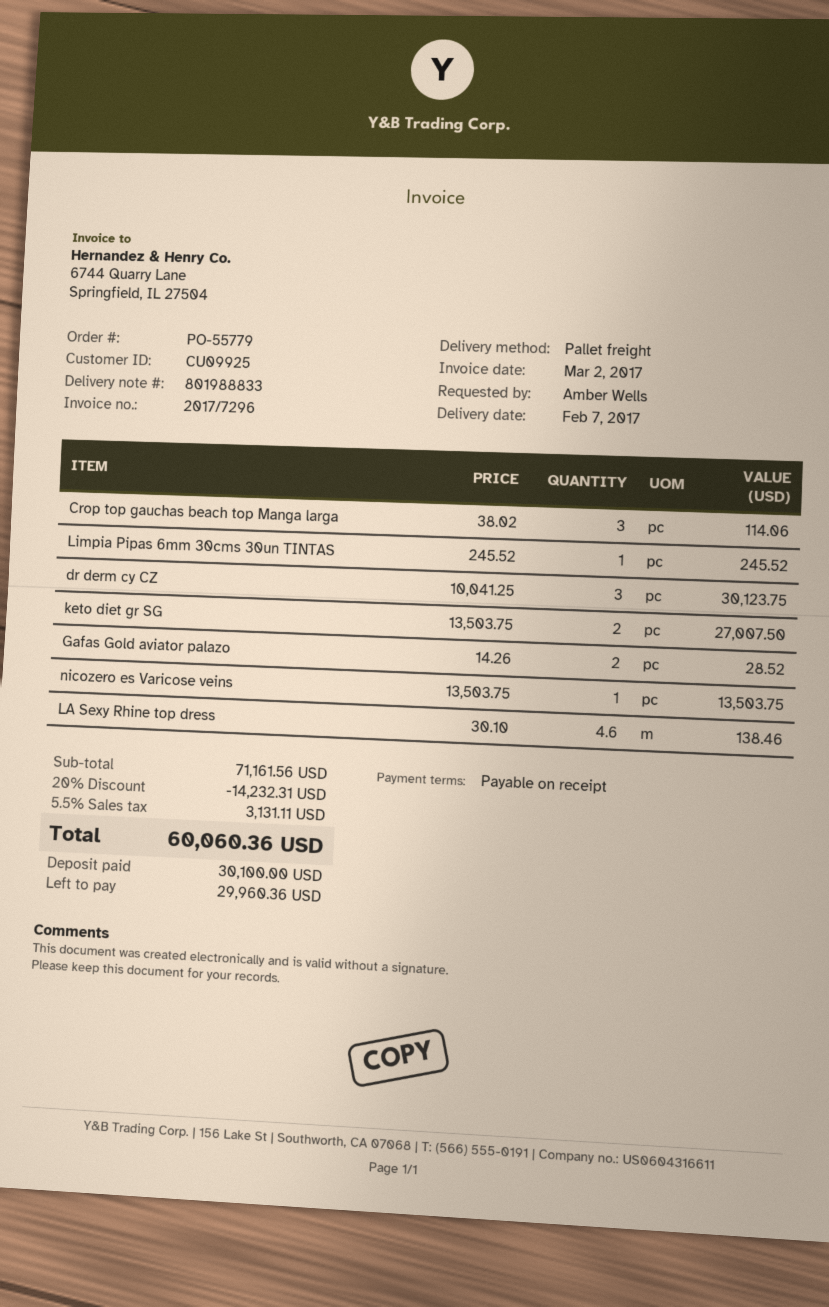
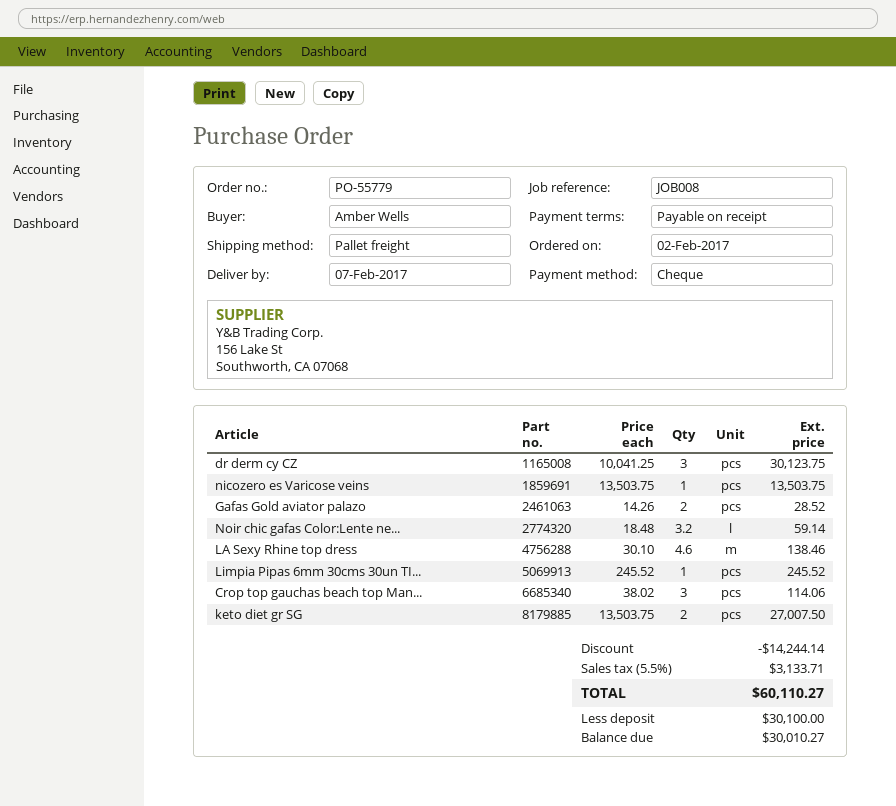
Noir chic gafas Color:Lente ne...: none -> 3.2 x 18.48 = 59.14
discount: 14232.31 -> 14244.14
tax: 5.5% = 3131.11 -> 5.5% = 3133.71
total: 60060.36 -> 60110.27
balance: 29960.36 -> 30010.27

